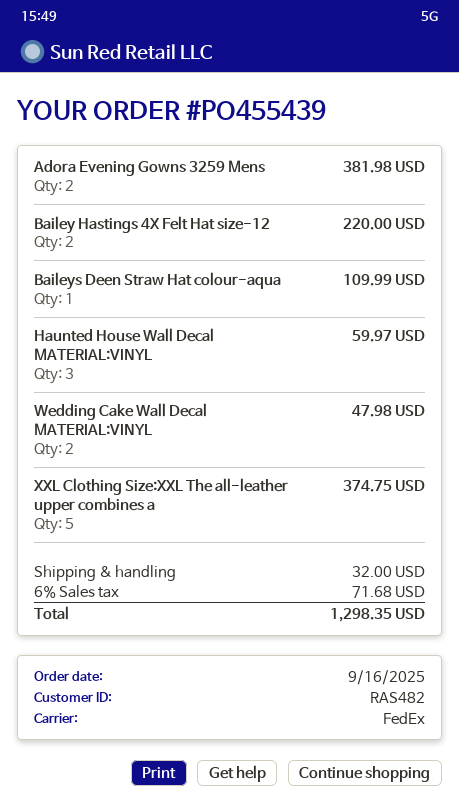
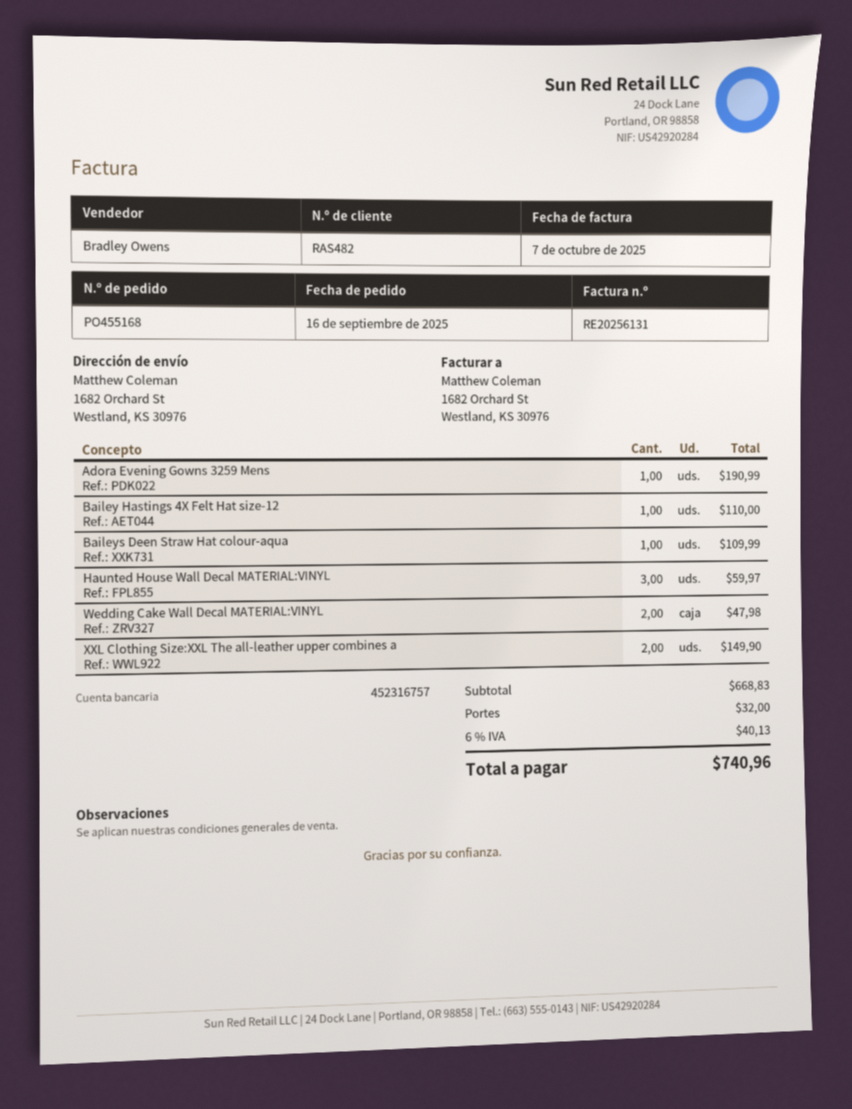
order number: PO455439 -> PO455168
Adora Evening Gowns 3259 Mens: 2 for 381.98 -> 1 for 190.99
Bailey Hastings 4X Felt Hat size-12: 2 for 220.00 -> 1 for 110.00
XXL Clothing Size:XXL The all-leather upper combines a: 5 for 374.75 -> 2 for 149.90
tax: 6% = 71.68 -> 6% = 40.13
total: 1298.35 -> 740.96

